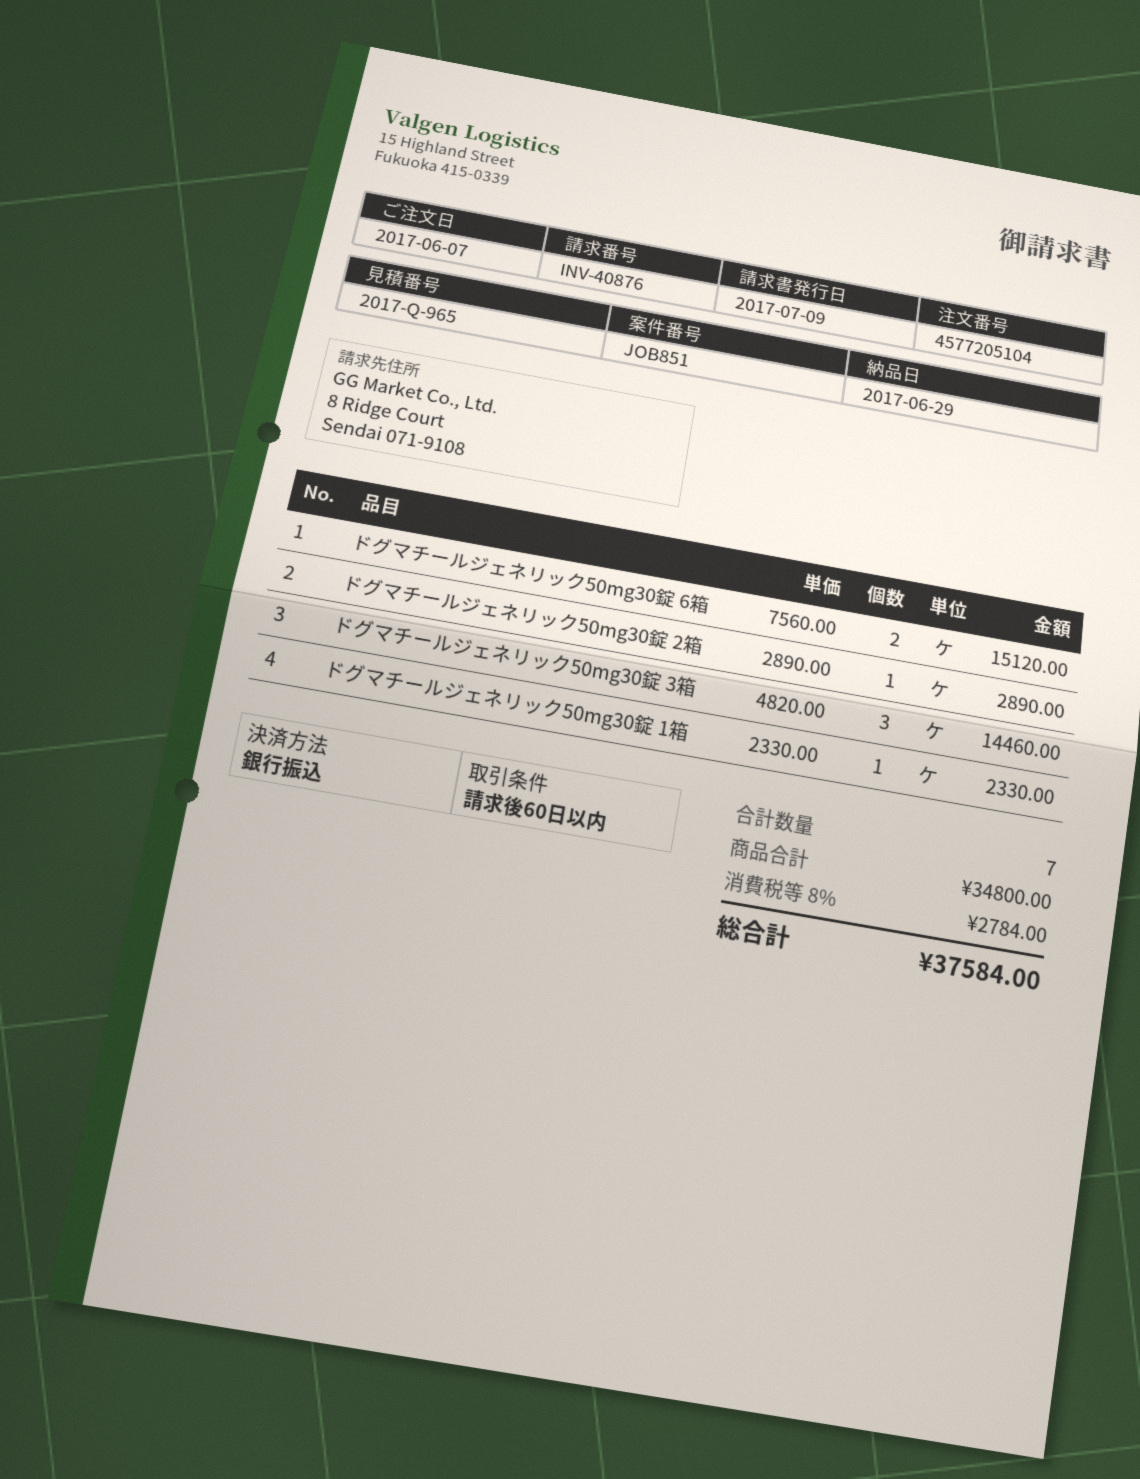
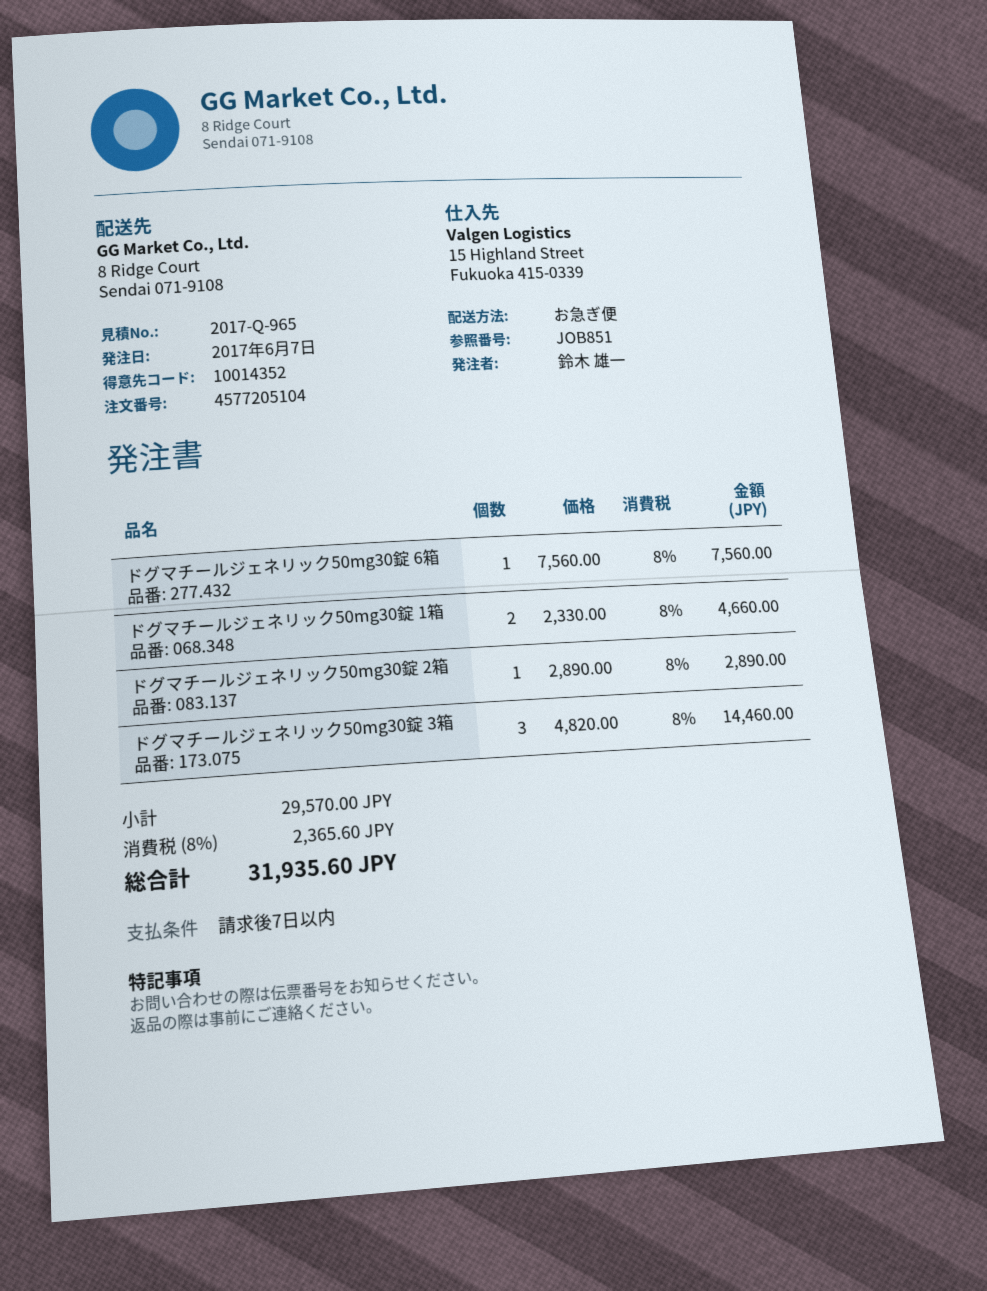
payment terms: 60 days -> 7 days
ドグマチールジェネリック50mg30錠 6箱: 2 x 7560.00 = 15120.00 -> 1 x 7560.00 = 7560.00
ドグマチールジェネリック50mg30錠 1箱: 1 x 2330.00 = 2330.00 -> 2 x 2330.00 = 4660.00
subtotal: 34800.00 -> 29570.00
tax: 8% = 2784.00 -> 8% = 2365.60
total: 37584.00 -> 31935.60

